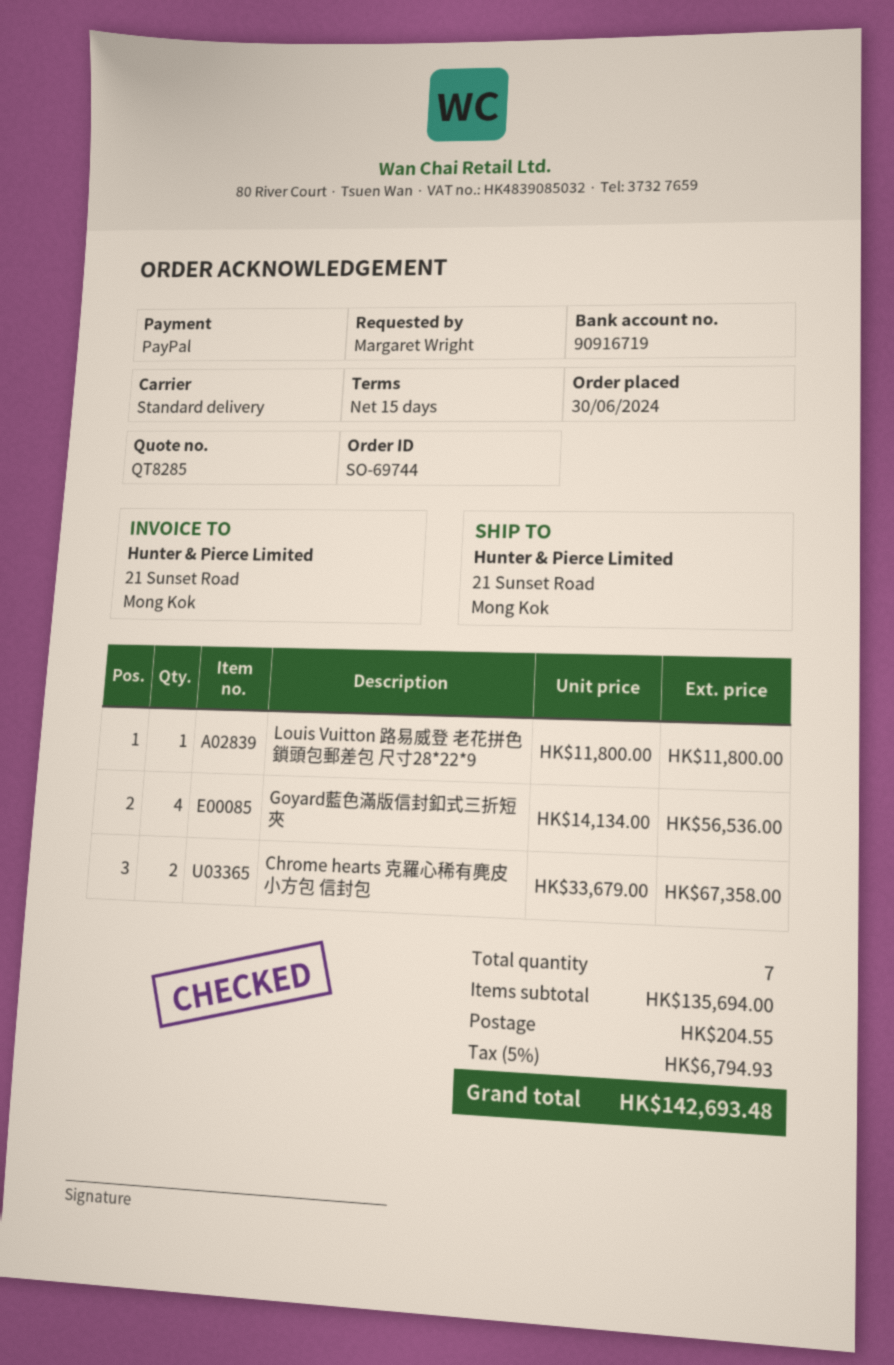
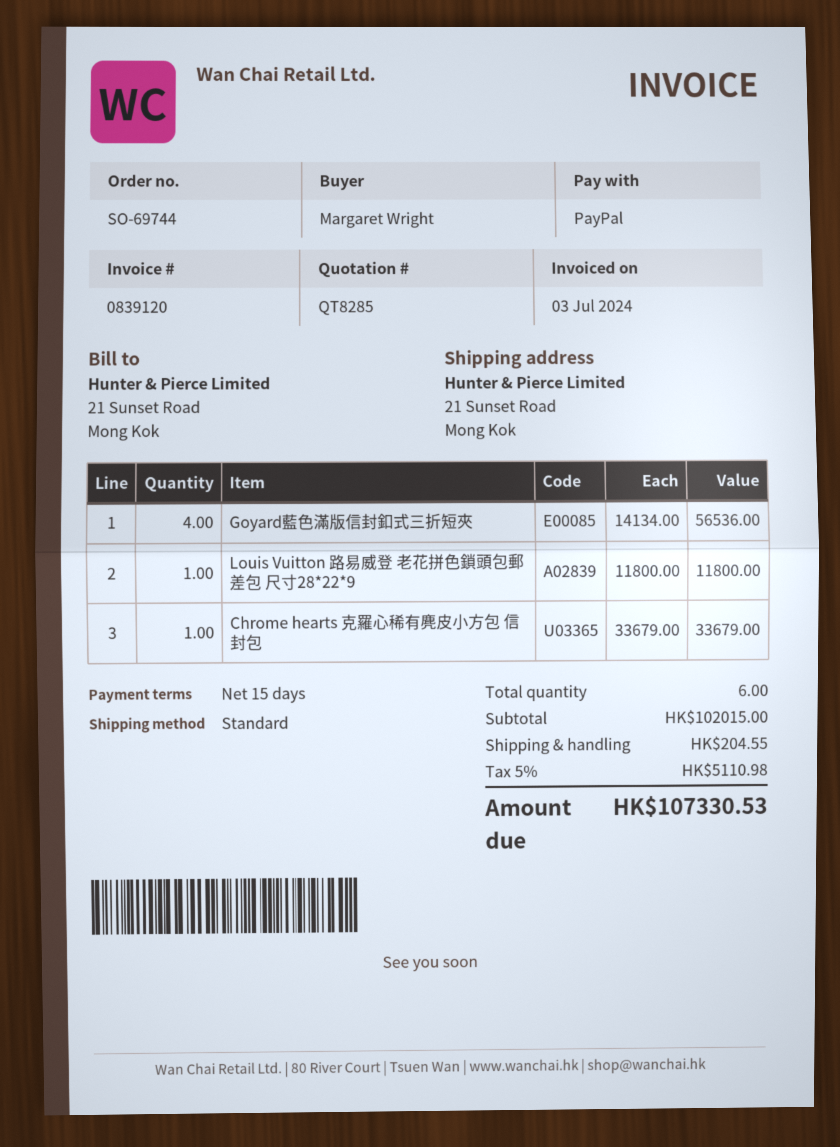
Chrome hearts 克羅心稀有麂皮小方包 信封包: 2 x 33679.00 = 67358.00 -> 1 x 33679.00 = 33679.00
total quantity: 7 -> 6
subtotal: 135694.00 -> 102015.00
tax: 5% = 6794.93 -> 5% = 5110.98
total: 142693.48 -> 107330.53

